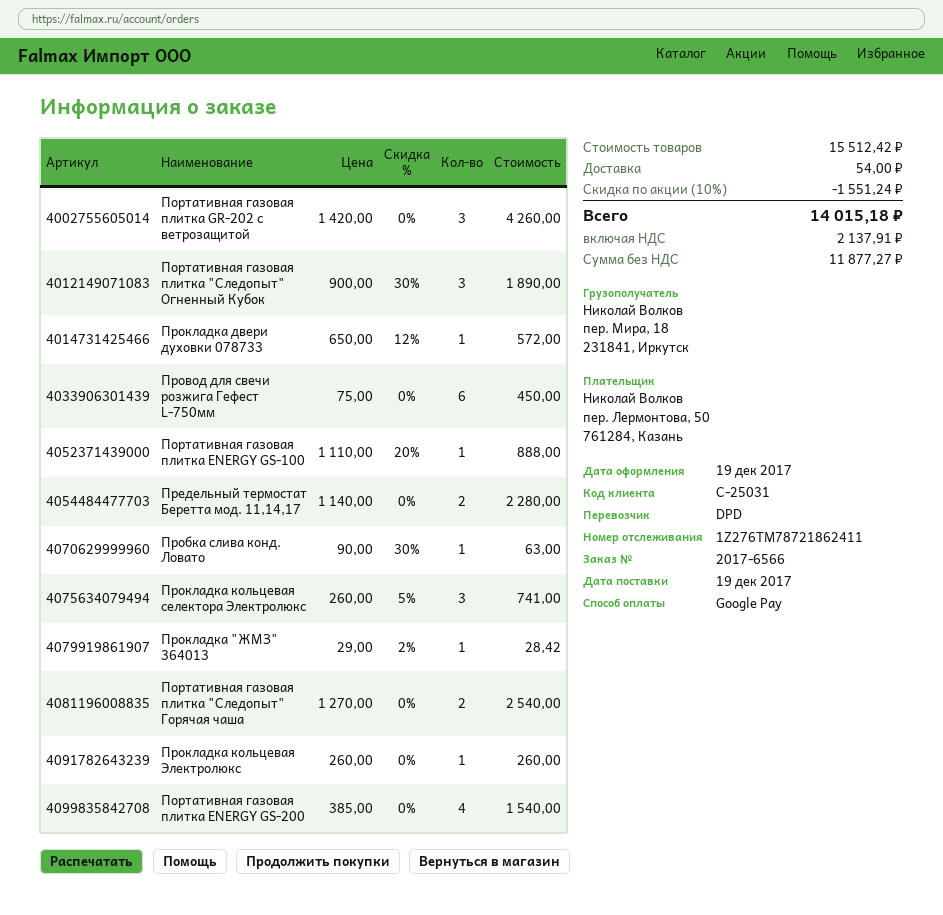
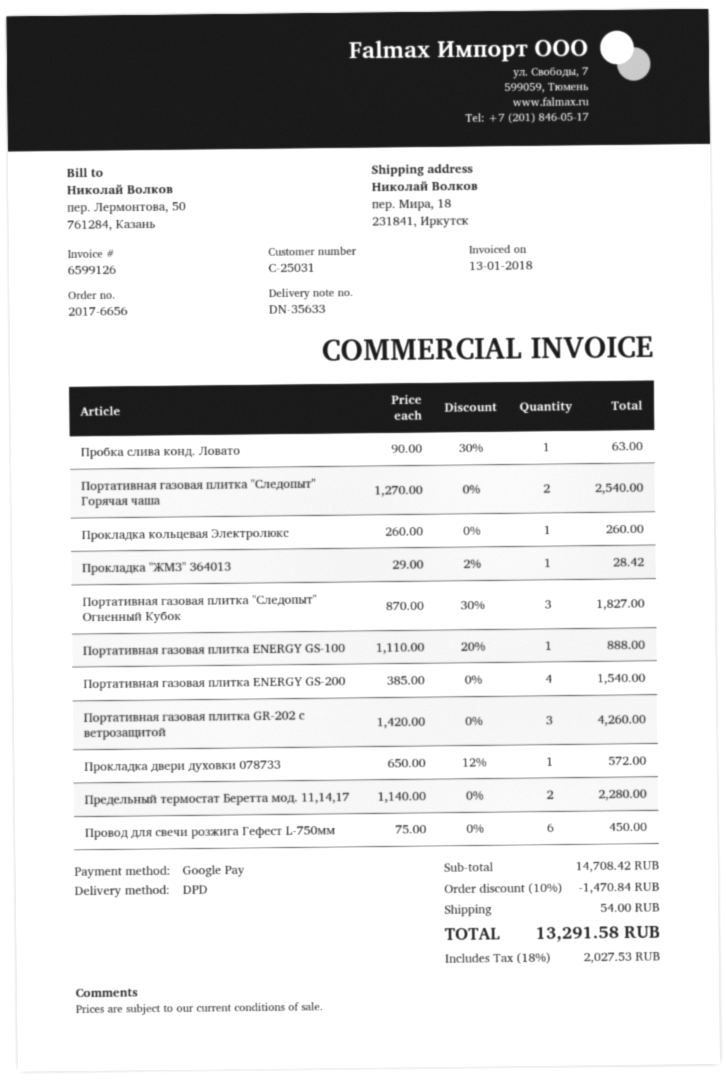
order number: 2017-6566 -> 2017-6656
Портативная газовая плитка "Следопыт" Огненный Кубок: 3 x 900.00 - 30% = 1890.00 -> 3 x 870.00 - 30% = 1827.00
Прокладка кольцевая селектора Электролюкс: 3 x 260.00 - 5% = 741.00 -> none
subtotal: 15512.42 -> 14708.42
discount: 10% = 1551.24 -> 10% = 1470.84
tax: 2137.91 -> 2027.53
total: 14015.18 -> 13291.58

